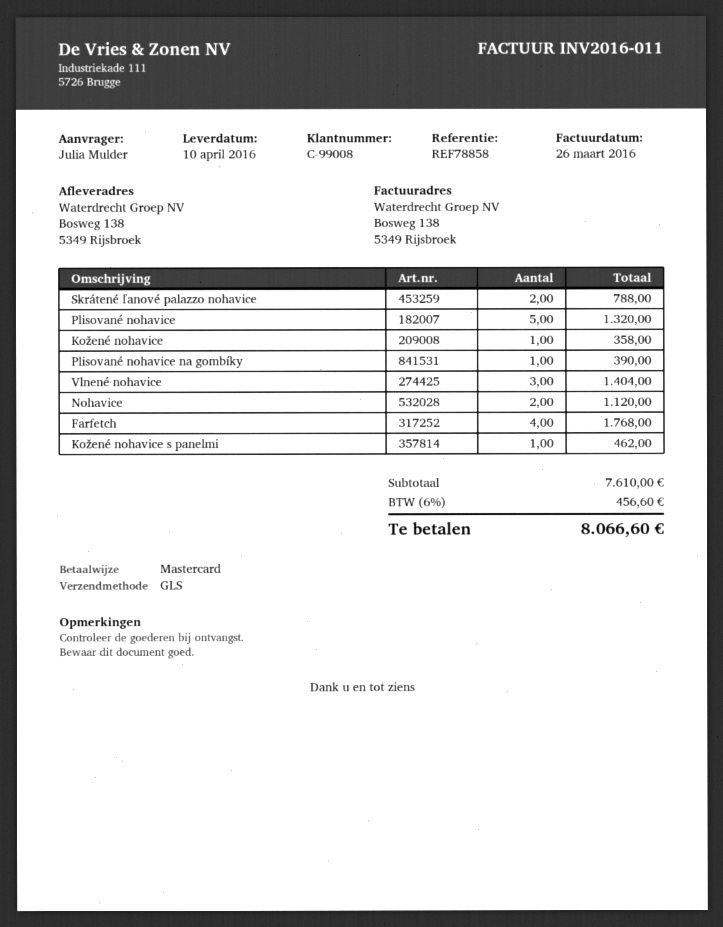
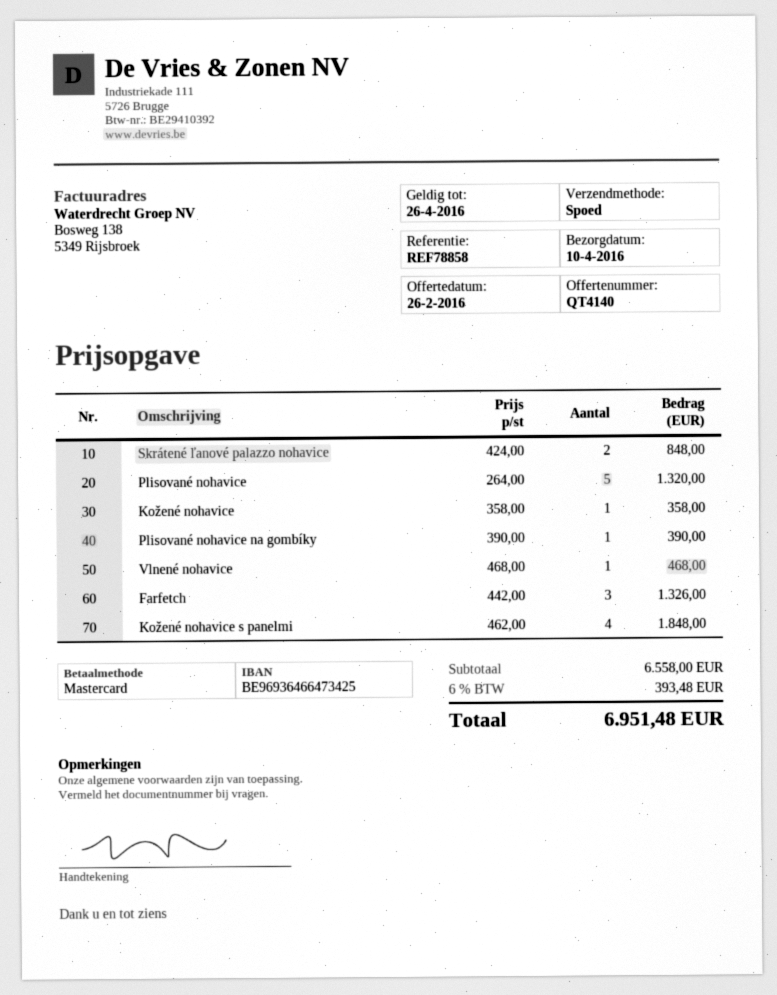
shipping method: GLS -> express
Skrátené ľanové palazzo nohavice: 2 for 788.00 -> 2 for 848.00
Vlnené nohavice: 3 for 1404.00 -> 1 for 468.00
Nohavice: 2 for 1120.00 -> none
Farfetch: 4 for 1768.00 -> 3 for 1326.00
Kožené nohavice s panelmi: 1 for 462.00 -> 4 for 1848.00
subtotal: 7610.00 -> 6558.00
tax: 6% = 456.60 -> 6% = 393.48
total: 8066.60 -> 6951.48

